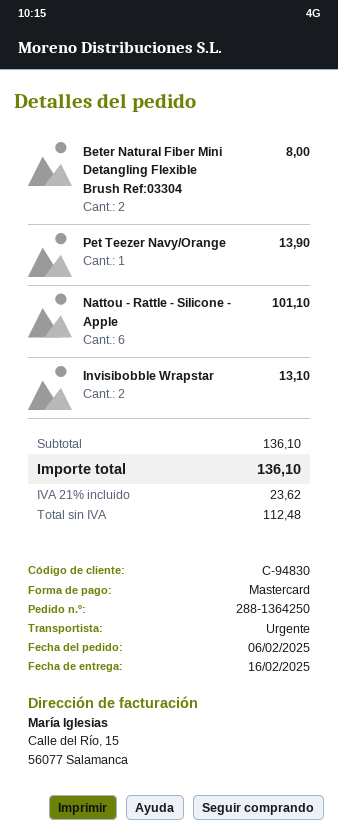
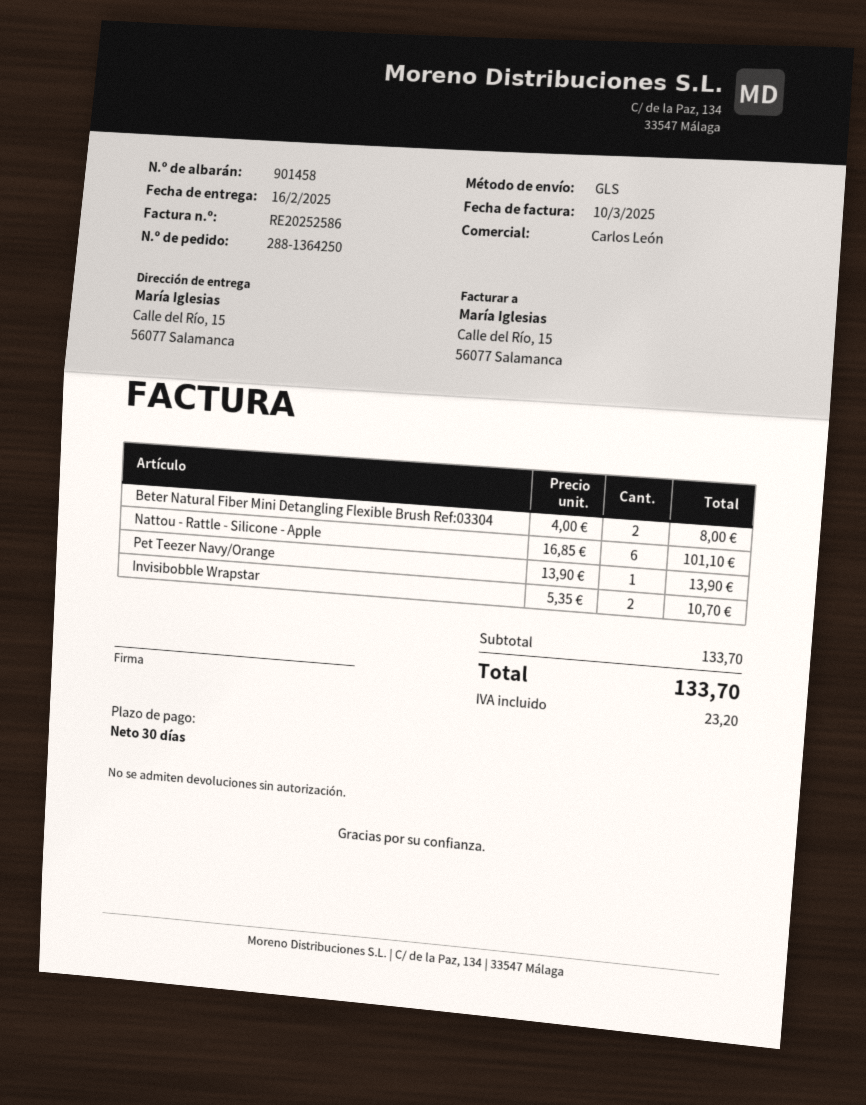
shipping method: express -> GLS
Invisibobble Wrapstar: 2 for 13.10 -> 2 for 10.70
subtotal: 136.10 -> 133.70
tax: 23.62 -> 23.20
total: 136.10 -> 133.70

